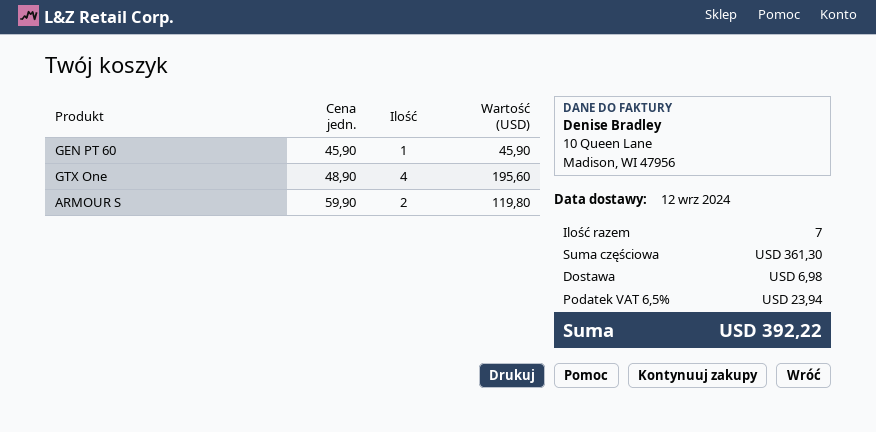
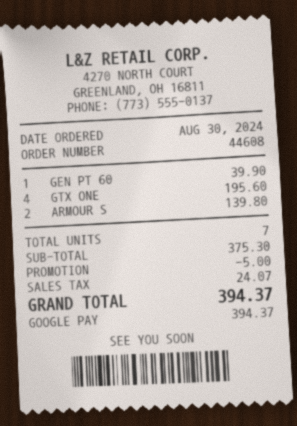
GEN PT 60: 1 for 45.90 -> 1 for 39.90
ARMOUR S: 2 for 119.80 -> 2 for 139.80
subtotal: 361.30 -> 375.30
discount: none -> 5.00
shipping: 6.98 -> none
tax: 23.94 -> 24.07
total: 392.22 -> 394.37

